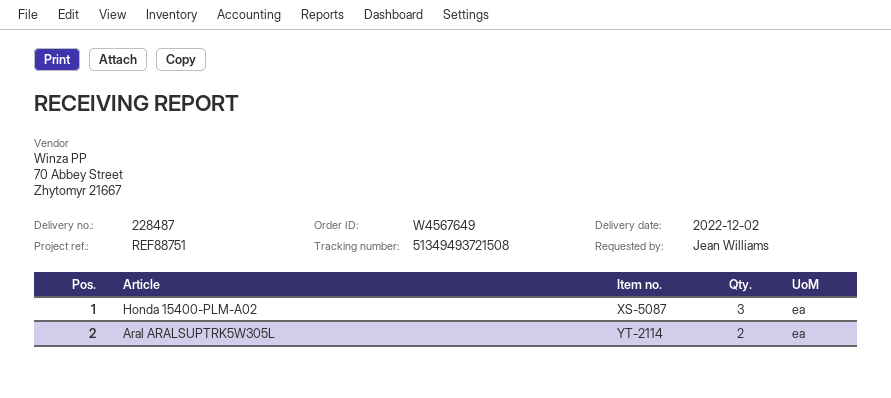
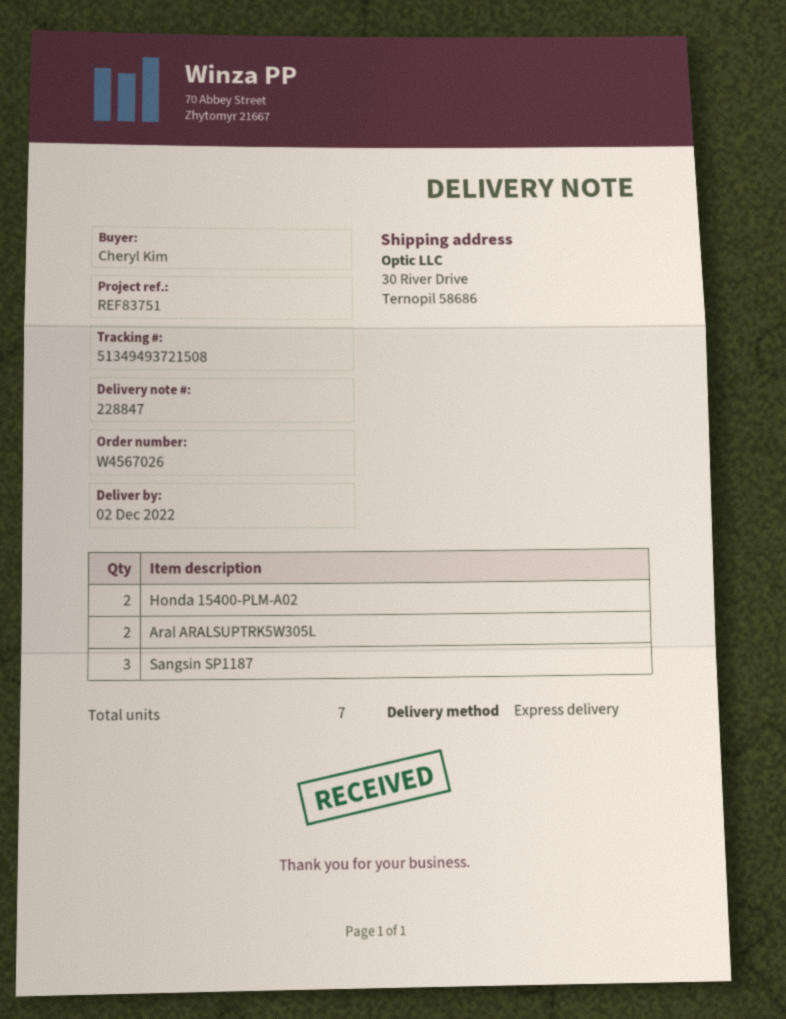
order number: W4567649 -> W4567026
delivery note number: 228487 -> 228847
reference: REF88751 -> REF83751
ordered by: Jean Williams -> Cheryl Kim
Honda 15400-PLM-A02: 3 -> 2
Sangsin SP1187: none -> 3

